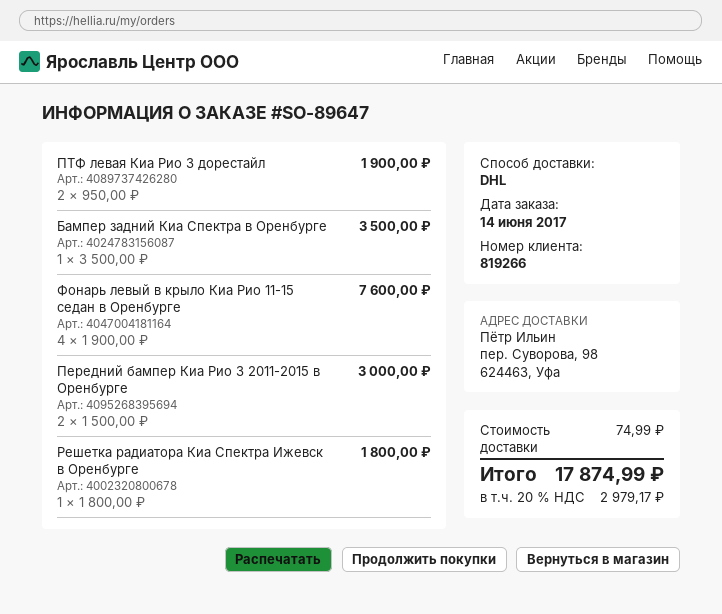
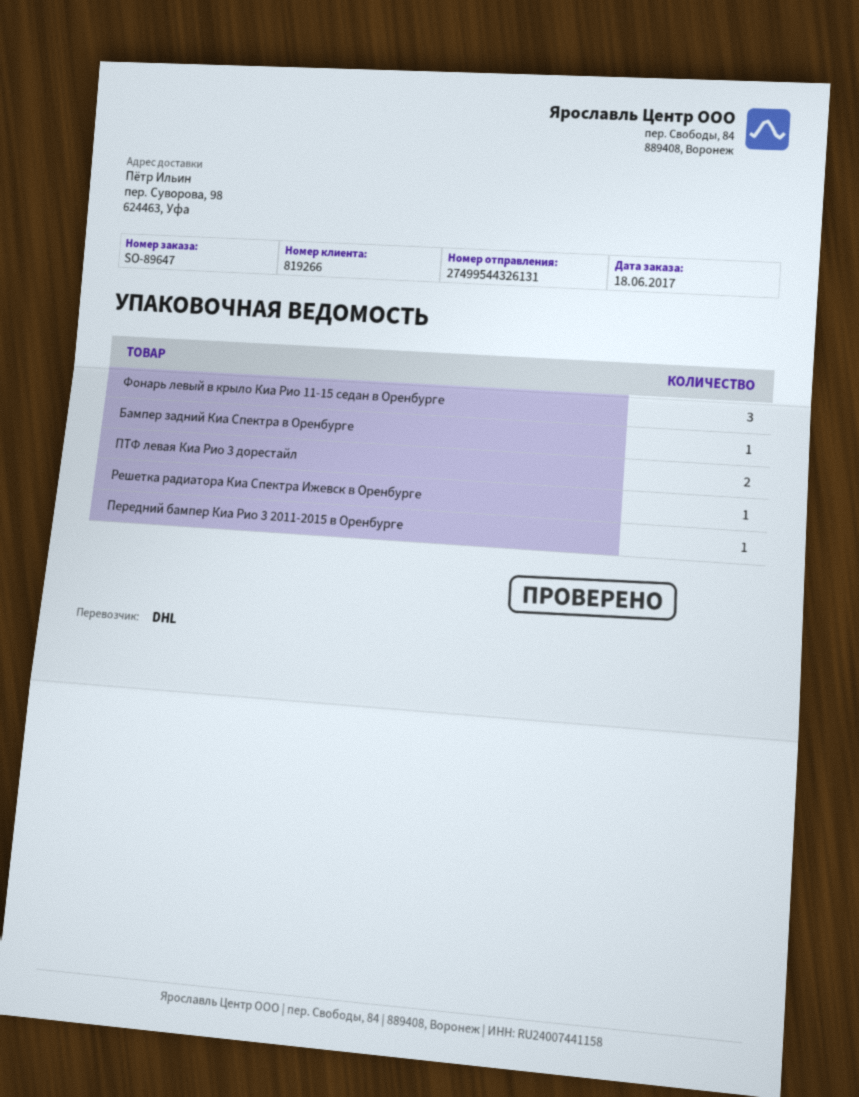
order date: 2017-06-14 -> 2017-06-18
Фонарь левый в крыло Киа Рио 11-15 седан в Оренбурге: 4 -> 3
Передний бампер Киа Рио 3 2011-2015 в Оренбурге: 2 -> 1

